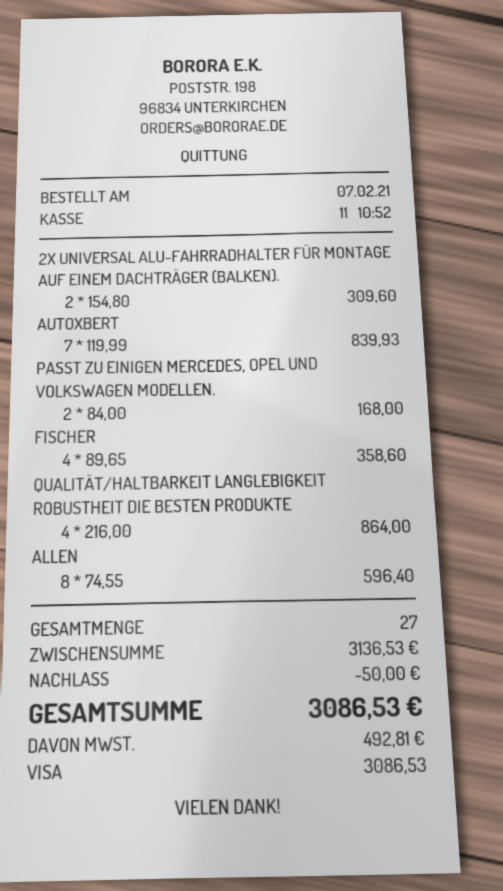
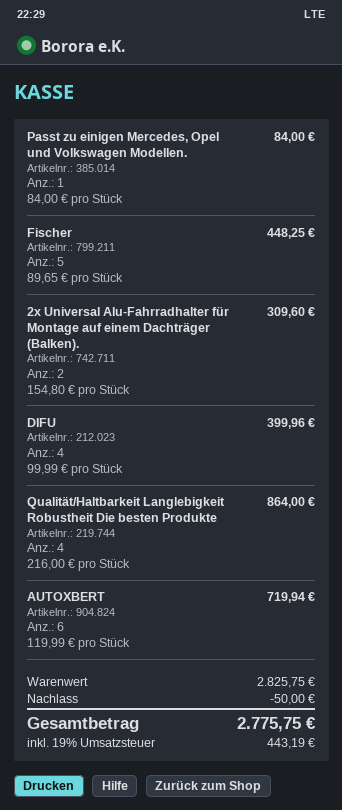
AUTOXBERT: 7 x 119.99 = 839.93 -> 6 x 119.99 = 719.94
PASST ZU EINIGEN MERCEDES, OPEL UND VOLKSWAGEN MODELLEN.: 2 x 84.00 = 168.00 -> 1 x 84.00 = 84.00
FISCHER: 4 x 89.65 = 358.60 -> 5 x 89.65 = 448.25
ALLEN: 8 x 74.55 = 596.40 -> none
DIFU: none -> 4 x 99.99 = 399.96
subtotal: 3136.53 -> 2825.75
tax: 492.81 -> 443.19
total: 3086.53 -> 2775.75

